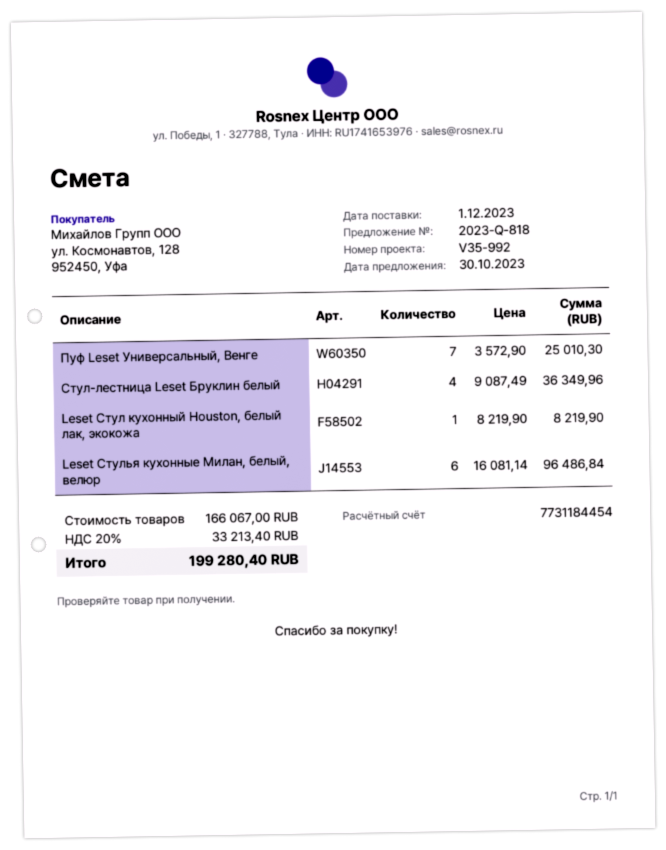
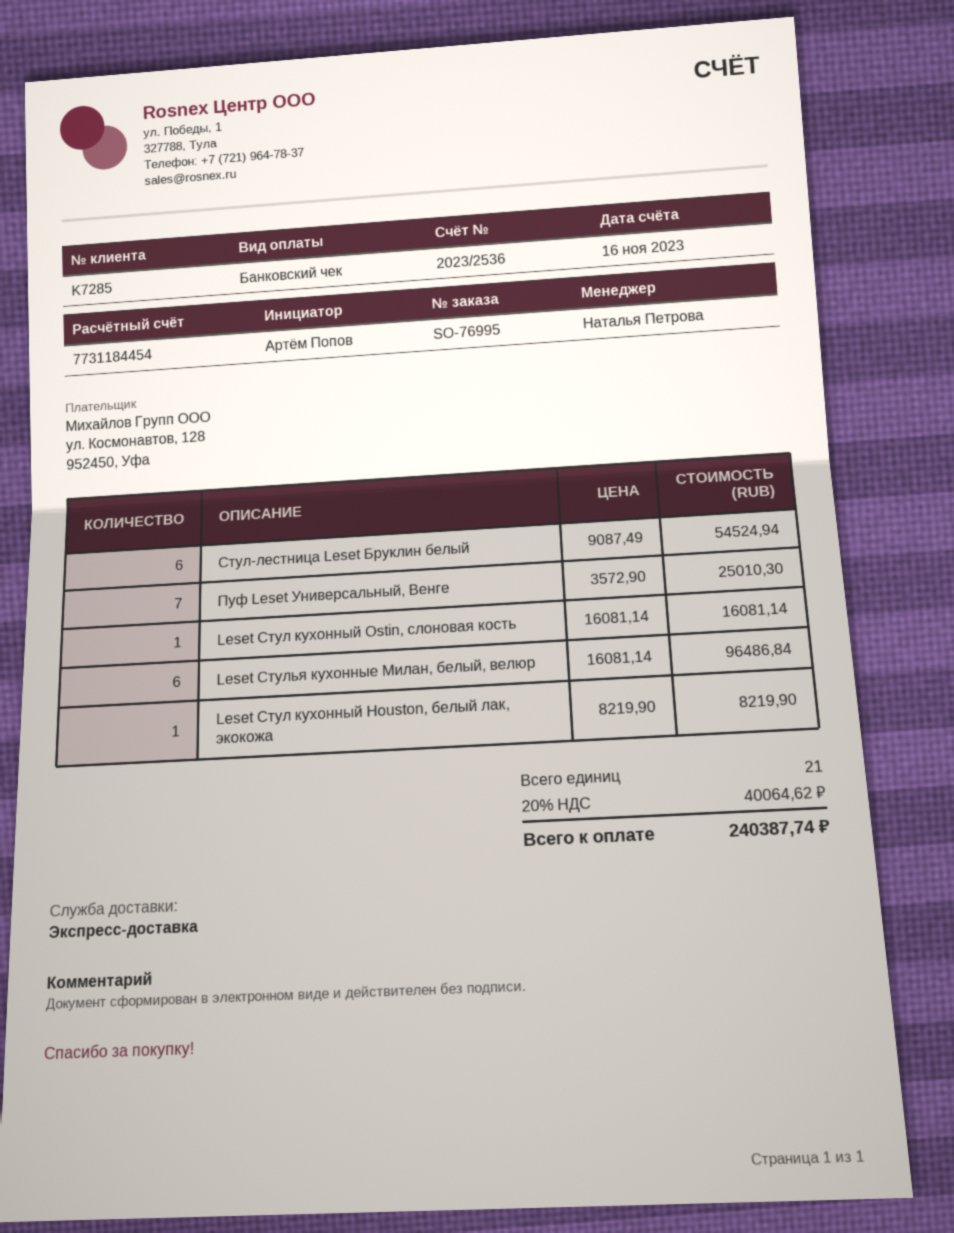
Стул-лестница Leset Бруклин белый: 4 x 9087.49 = 36349.96 -> 6 x 9087.49 = 54524.94
Leset Стул кухонный Ostin, слоновая кость: none -> 1 x 16081.14 = 16081.14
tax: 20% = 33213.40 -> 20% = 40064.62
total: 199280.40 -> 240387.74

